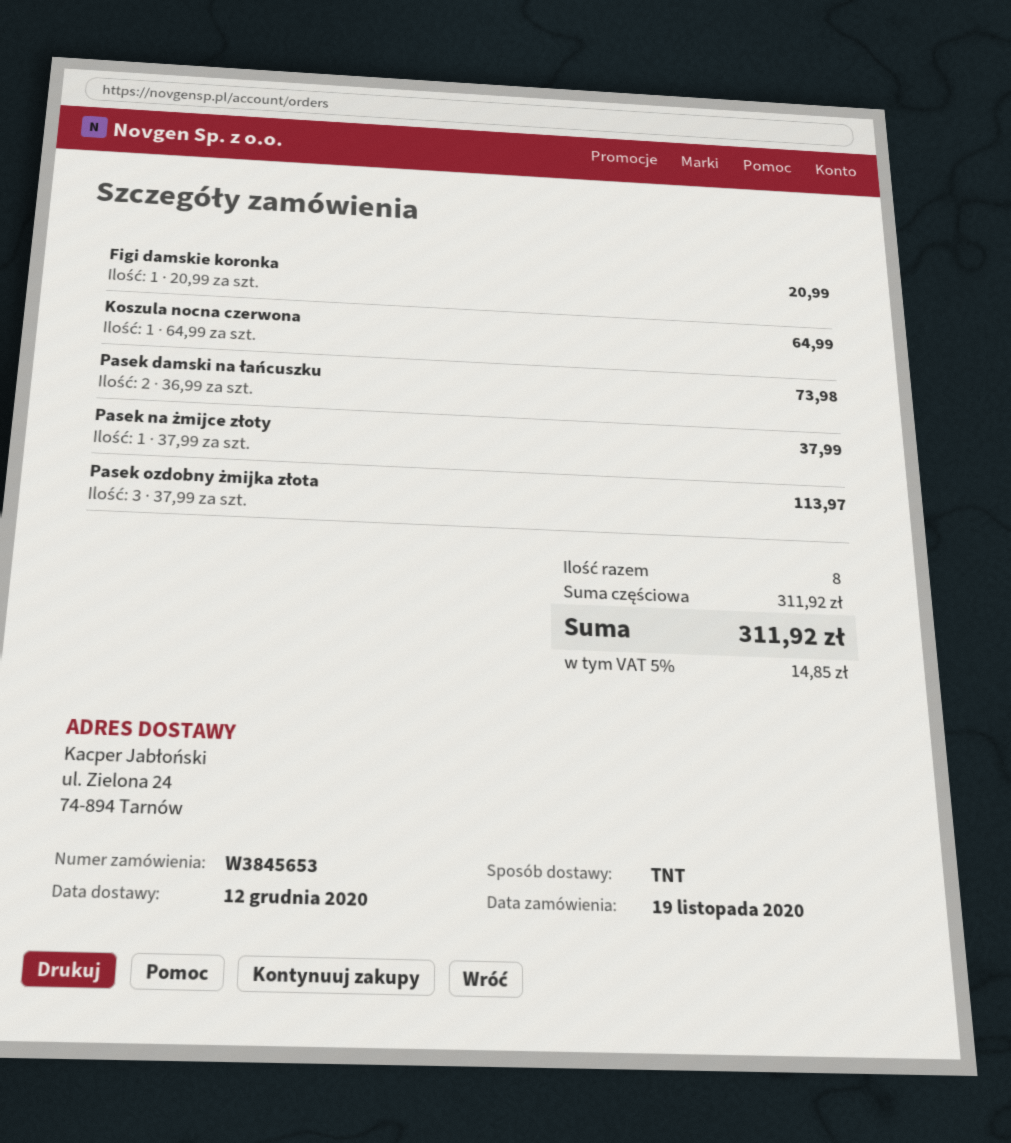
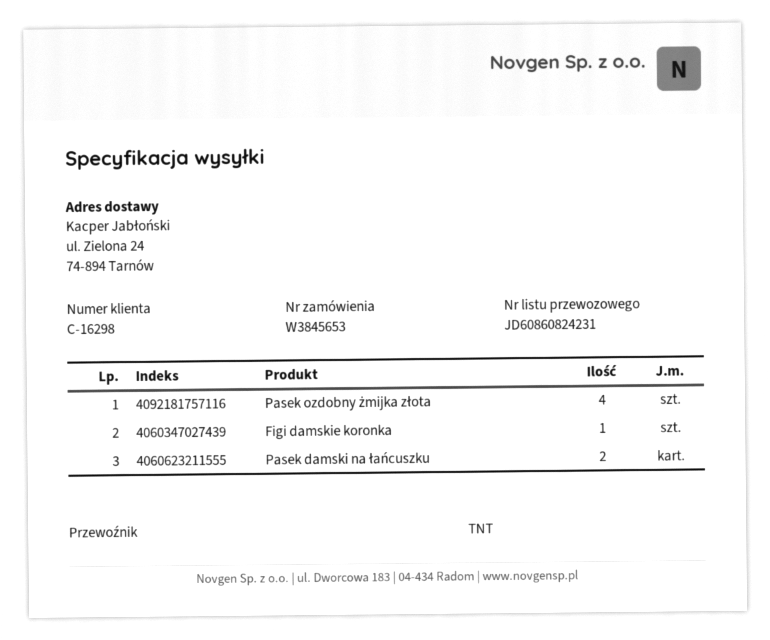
Koszula nocna czerwona: 1 -> none
Pasek na żmijce złoty: 1 -> none
Pasek ozdobny żmijka złota: 3 -> 4

